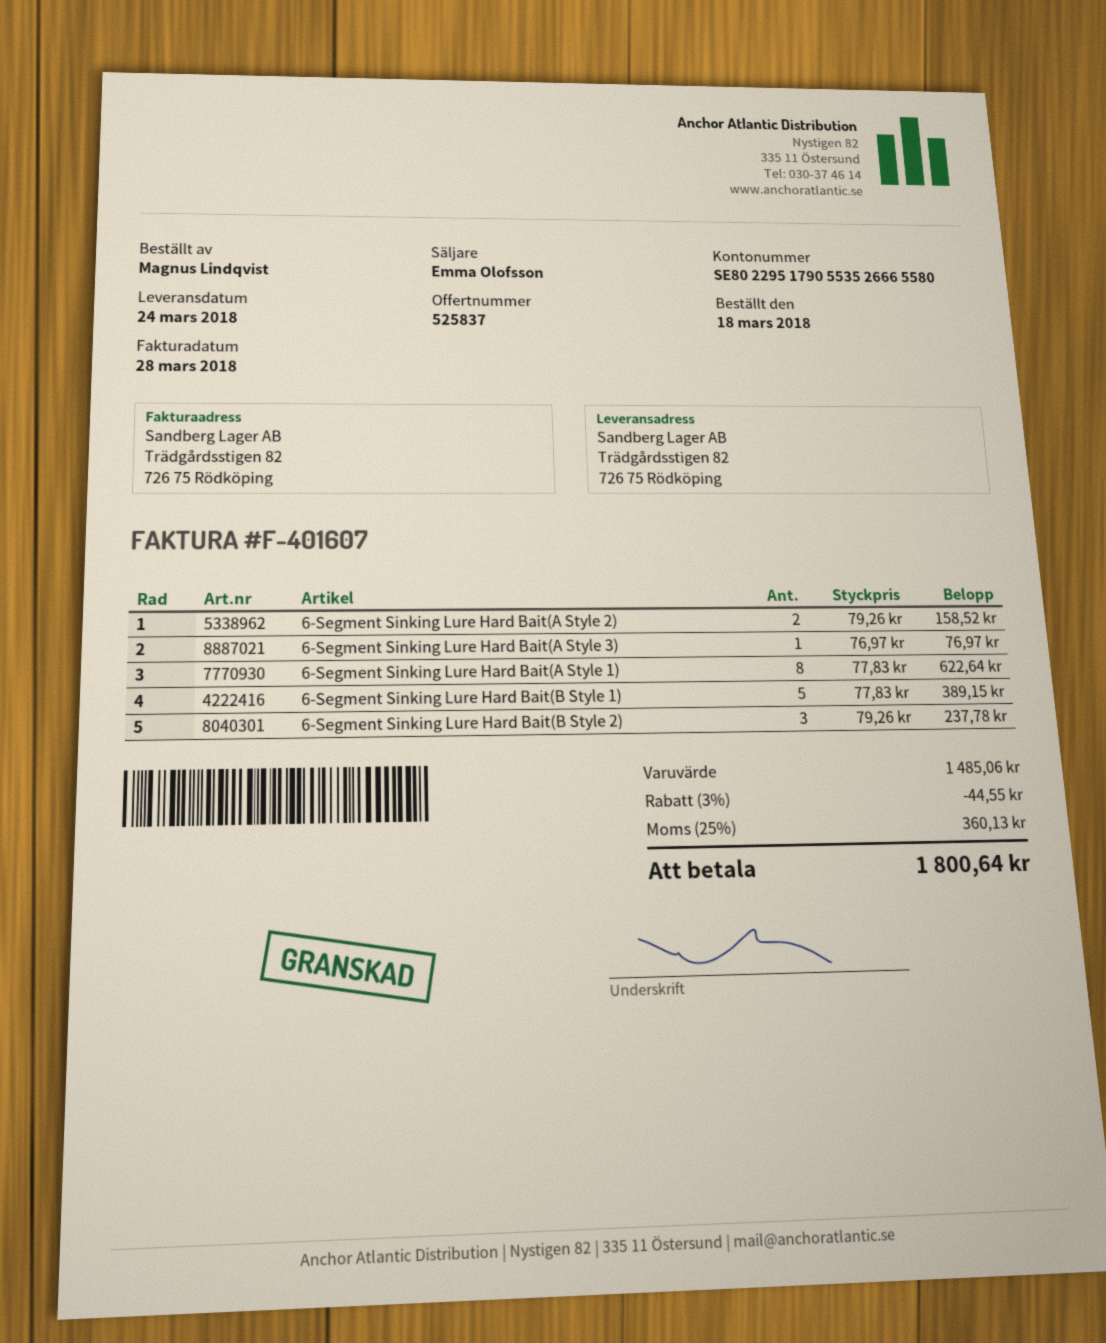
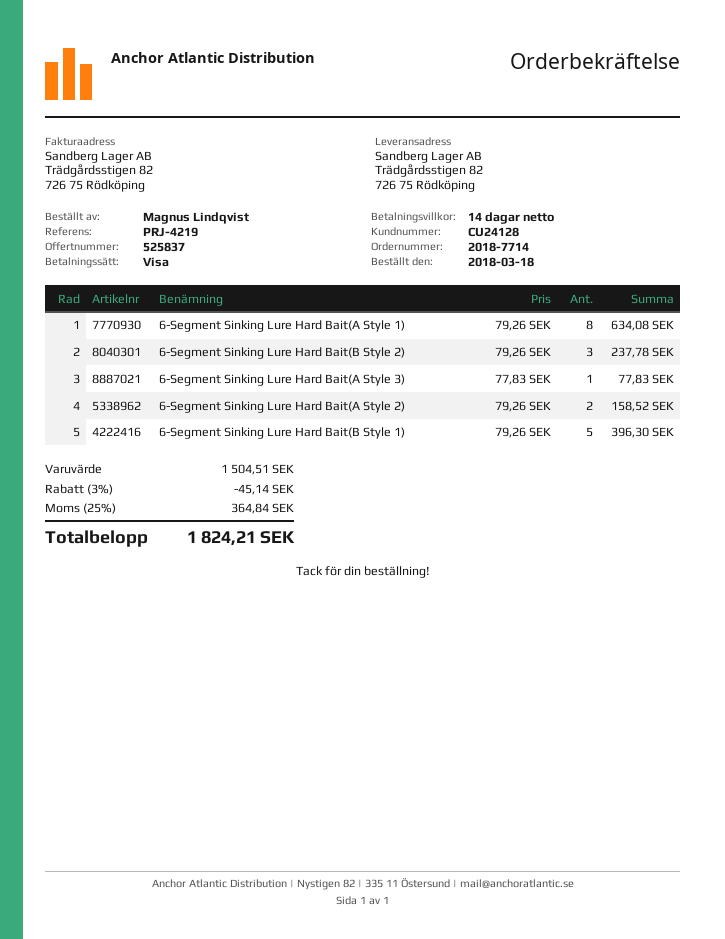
6-Segment Sinking Lure Hard Bait(A Style 3): 1 x 76.97 = 76.97 -> 1 x 77.83 = 77.83
6-Segment Sinking Lure Hard Bait(A Style 1): 8 x 77.83 = 622.64 -> 8 x 79.26 = 634.08
6-Segment Sinking Lure Hard Bait(B Style 1): 5 x 77.83 = 389.15 -> 5 x 79.26 = 396.30
subtotal: 1485.06 -> 1504.51
discount: 3% = 44.55 -> 3% = 45.14
tax: 25% = 360.13 -> 25% = 364.84
total: 1800.64 -> 1824.21

